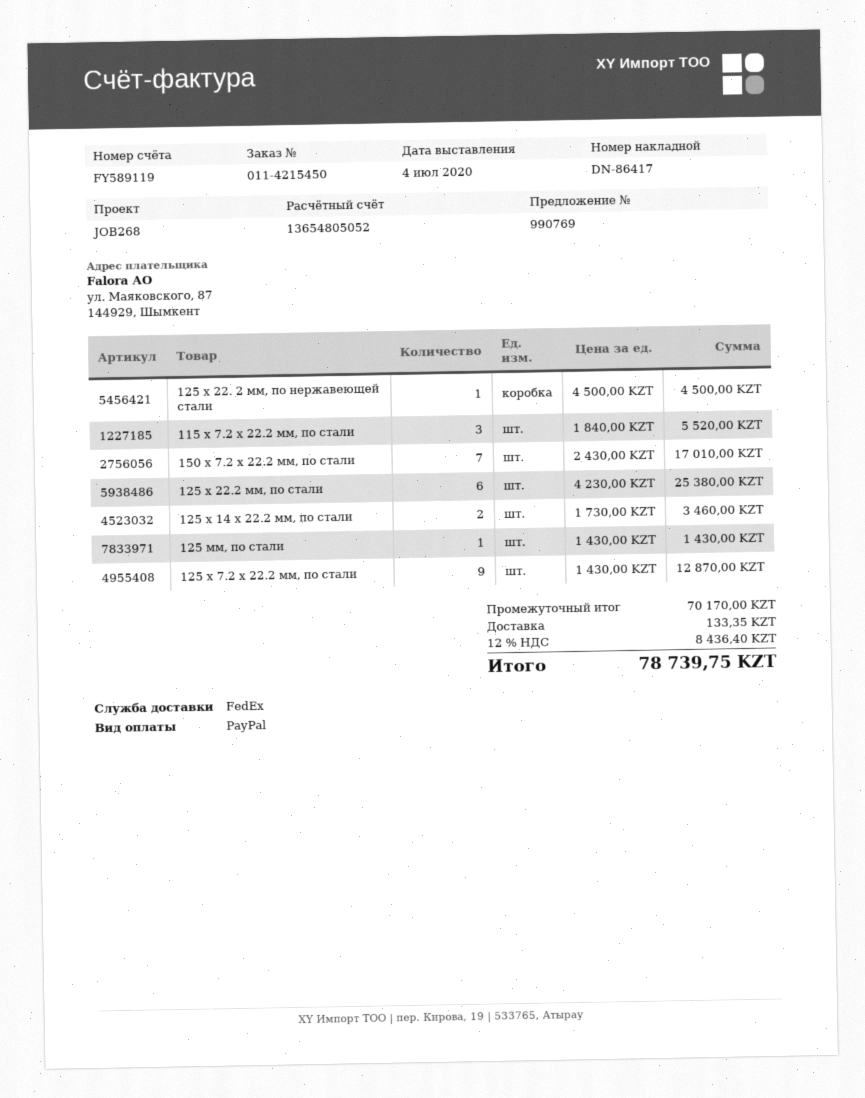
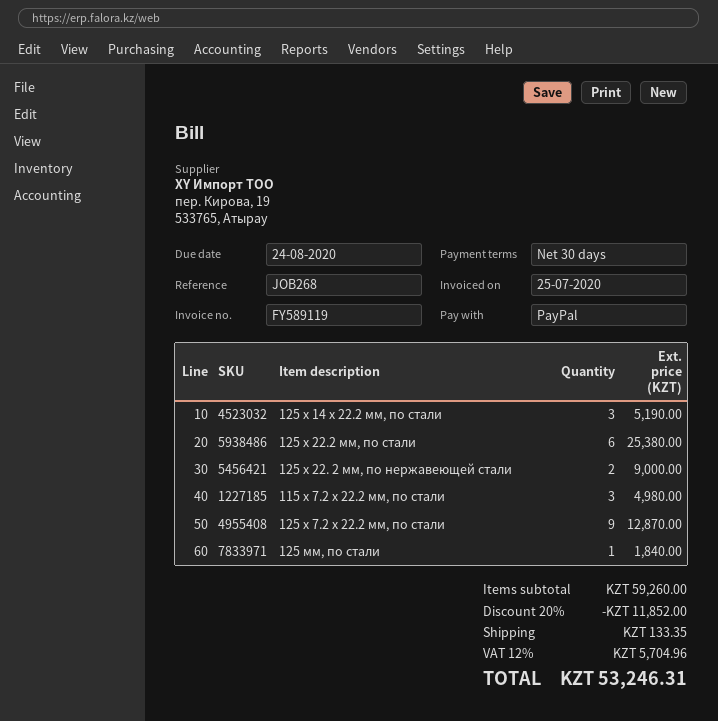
invoice date: 2020-07-04 -> 2020-07-25
125 х 22. 2 мм, по нержавеющей стали: 1 for 4500.00 -> 2 for 9000.00
115 х 7.2 х 22.2 мм, по стали: 3 for 5520.00 -> 3 for 4980.00
150 х 7.2 х 22.2 мм, по стали: 7 for 17010.00 -> none
125 х 14 х 22.2 мм, по стали: 2 for 3460.00 -> 3 for 5190.00
125 мм, по стали: 1 for 1430.00 -> 1 for 1840.00
subtotal: 70170.00 -> 59260.00
discount: none -> 20% = 11852.00
tax: 12% = 8436.40 -> 12% = 5704.96
total: 78739.75 -> 53246.31

